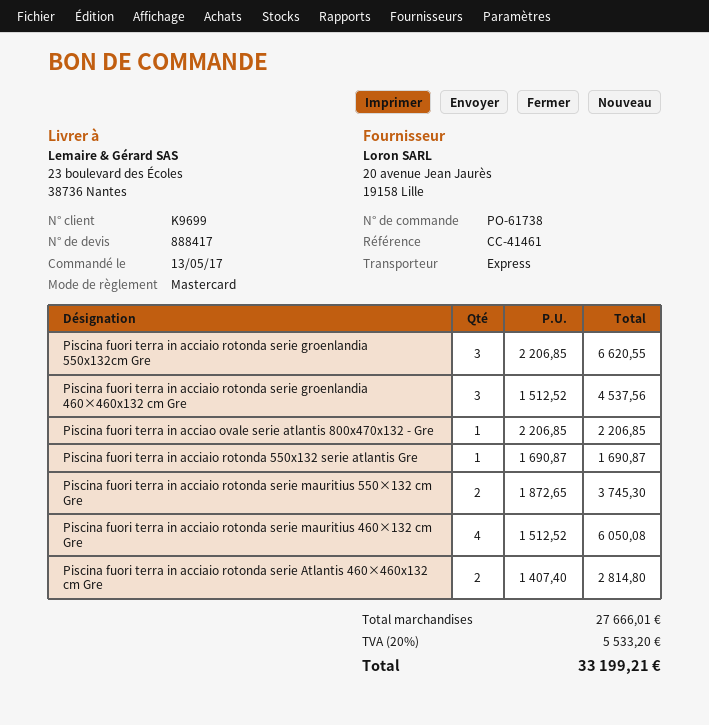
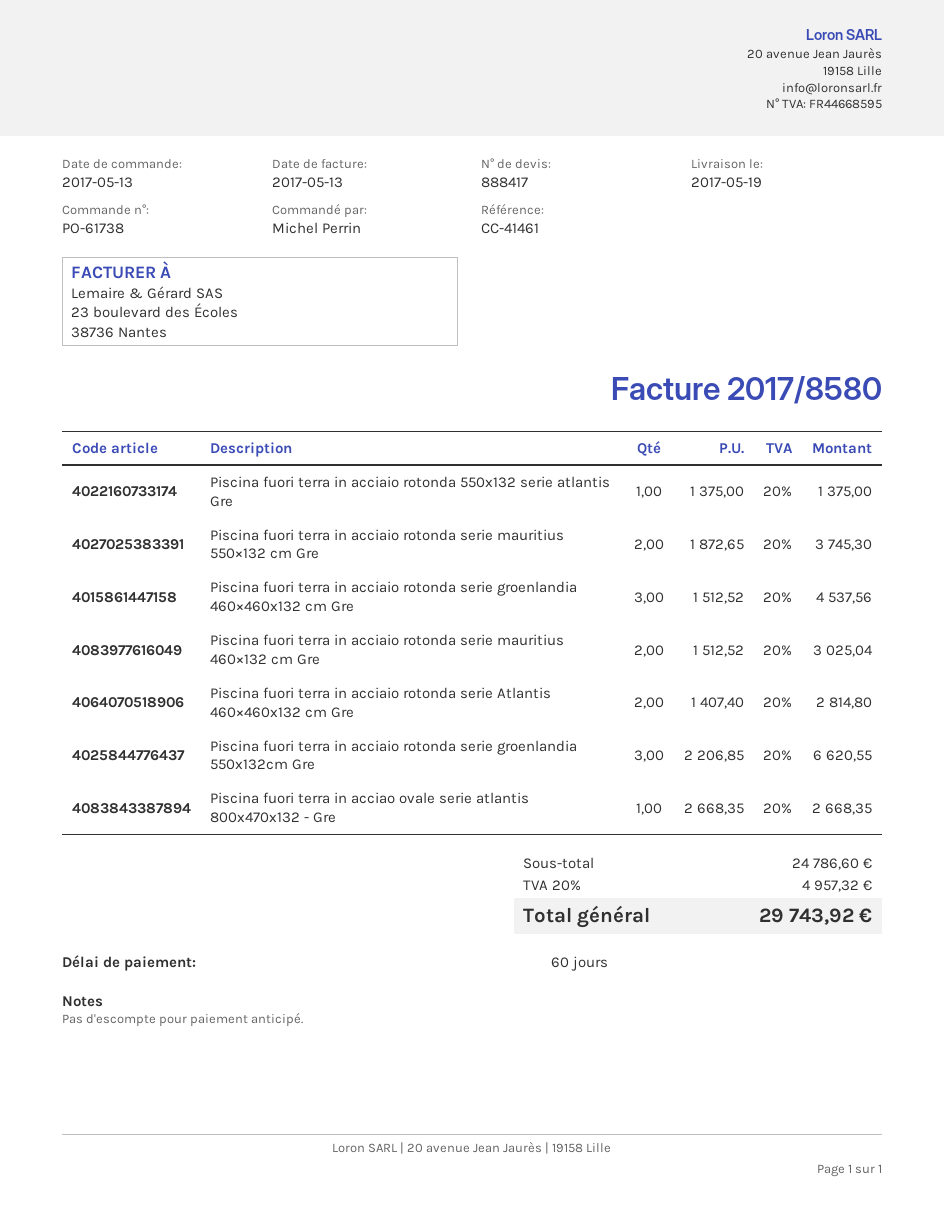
Piscina fuori terra in acciao ovale serie atlantis 800x470x132 - Gre: 1 x 2206.85 = 2206.85 -> 1 x 2668.35 = 2668.35
Piscina fuori terra in acciaio rotonda 550x132 serie atlantis Gre: 1 x 1690.87 = 1690.87 -> 1 x 1375.00 = 1375.00
Piscina fuori terra in acciaio rotonda serie mauritius 460×132 cm Gre: 4 x 1512.52 = 6050.08 -> 2 x 1512.52 = 3025.04
subtotal: 27666.01 -> 24786.60
tax: 20% = 5533.20 -> 20% = 4957.32
total: 33199.21 -> 29743.92

